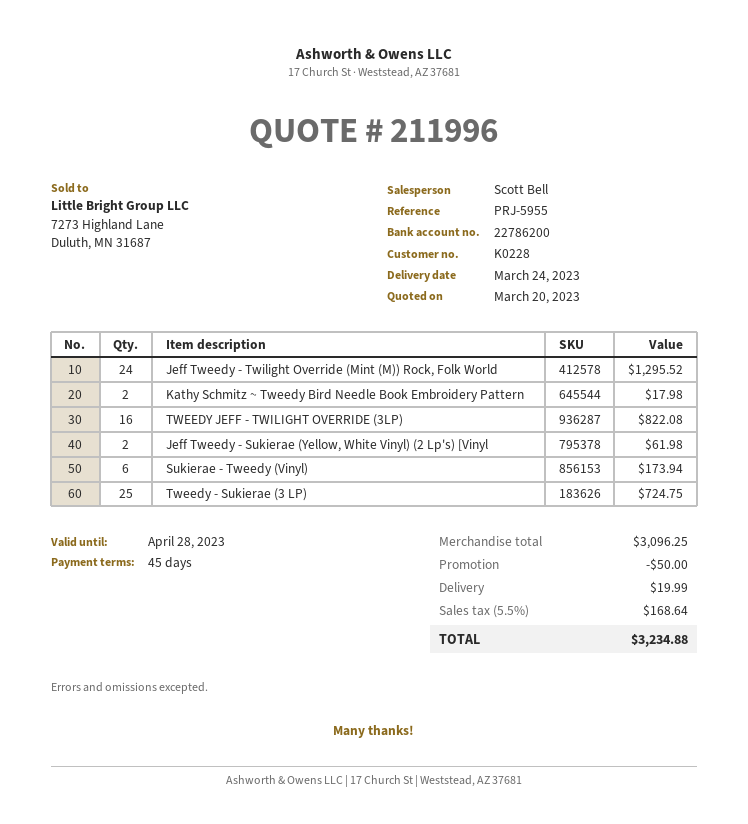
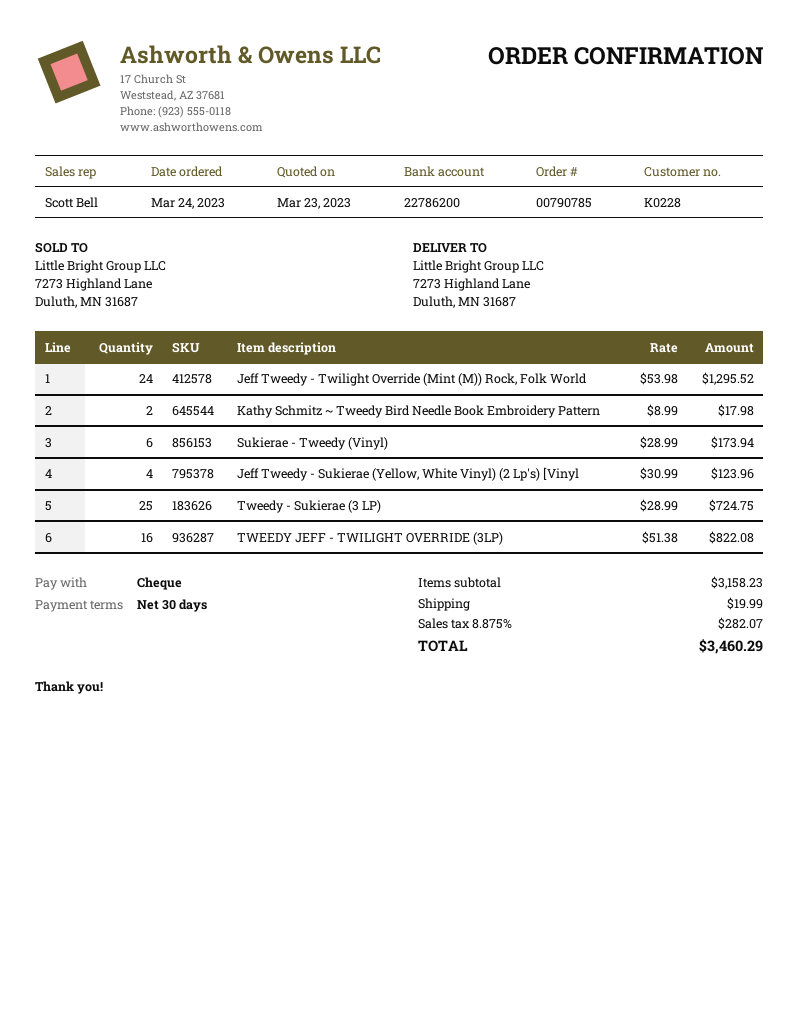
quote date: 2023-03-20 -> 2023-03-23
payment terms: 45 days -> 30 days
Jeff Tweedy - Sukierae (Yellow, White Vinyl) (2 Lp's) [Vinyl: 2 for 61.98 -> 4 for 123.96
subtotal: 3096.25 -> 3158.23
discount: 50.00 -> none
tax: 5.5% = 168.64 -> 8.875% = 282.07
total: 3234.88 -> 3460.29

